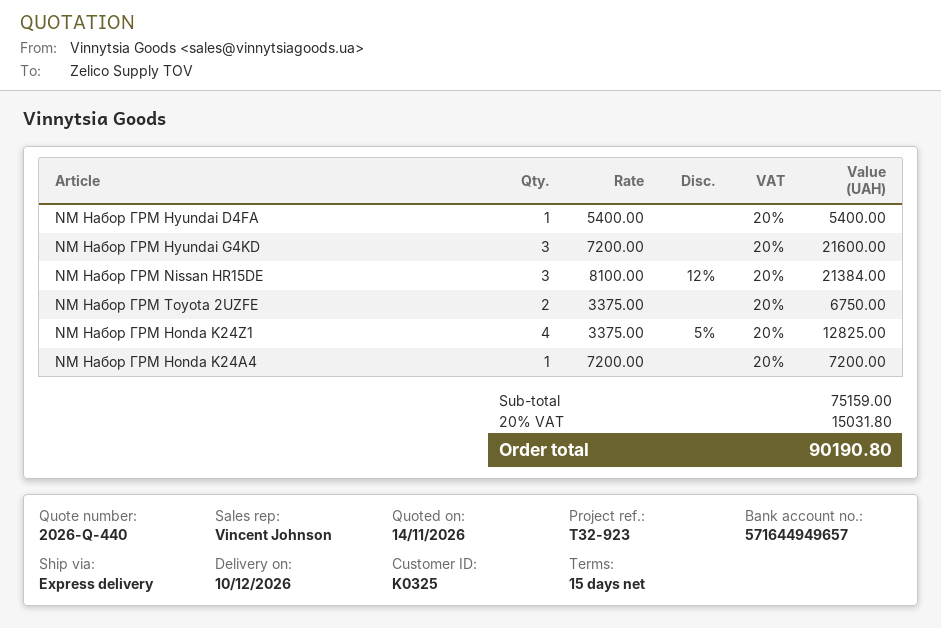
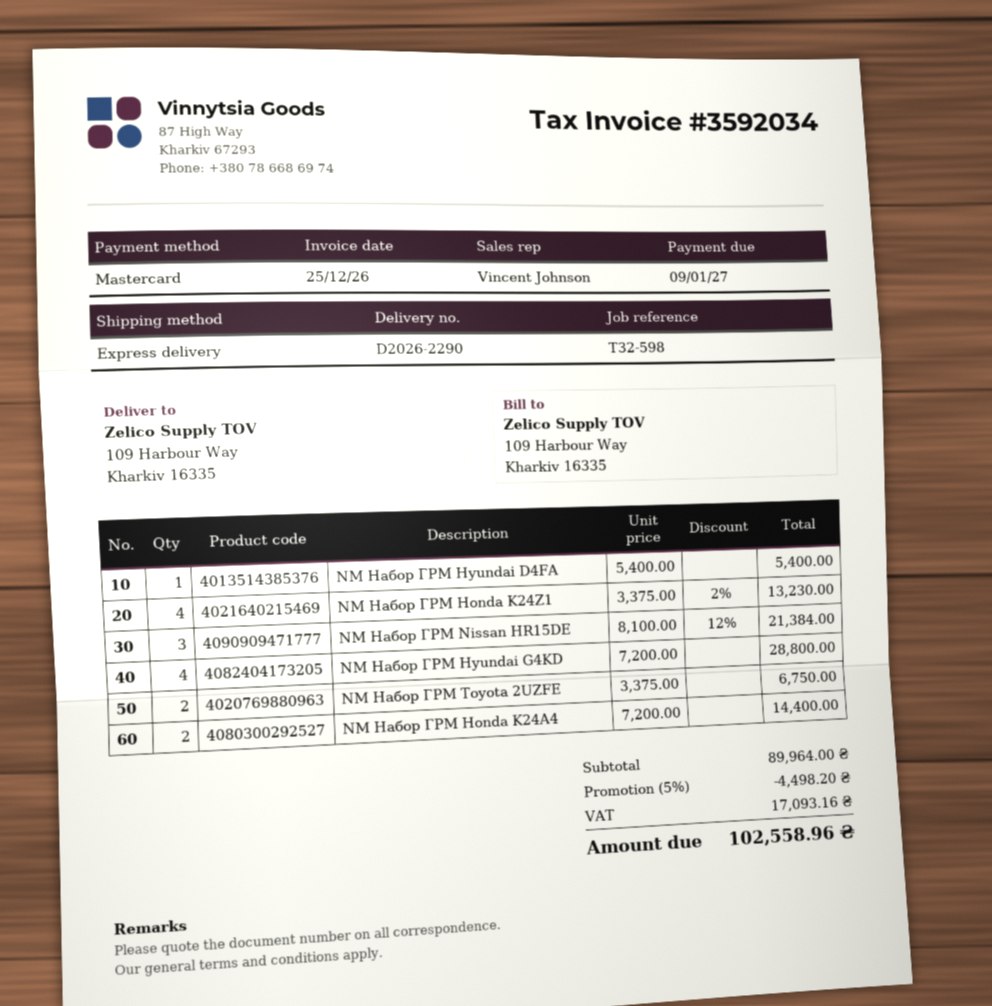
reference: T32-923 -> T32-598
NM Набор ГРМ Hyundai G4KD: 3 x 7200.00 = 21600.00 -> 4 x 7200.00 = 28800.00
NM Набор ГРМ Honda K24Z1: 4 x 3375.00 - 5% = 12825.00 -> 4 x 3375.00 - 2% = 13230.00
NM Набор ГРМ Honda K24A4: 1 x 7200.00 = 7200.00 -> 2 x 7200.00 = 14400.00
subtotal: 75159.00 -> 89964.00
discount: none -> 5% = 4498.20
tax: 15031.80 -> 17093.16
total: 90190.80 -> 102558.96

